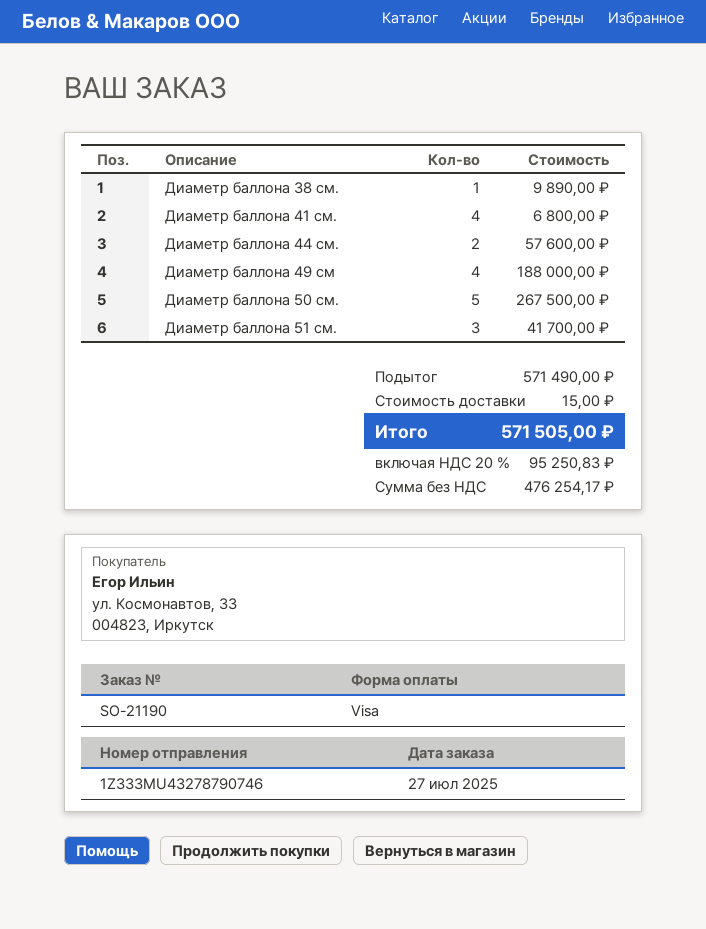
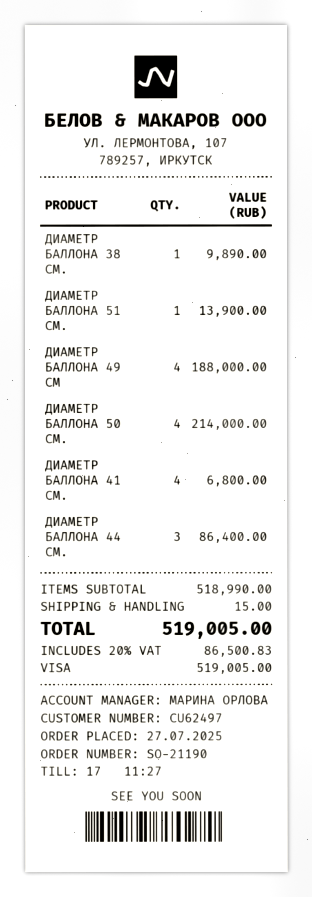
Диаметр баллона 44 см.: 2 for 57600.00 -> 3 for 86400.00
Диаметр баллона 50 см.: 5 for 267500.00 -> 4 for 214000.00
Диаметр баллона 51 см.: 3 for 41700.00 -> 1 for 13900.00
subtotal: 571490.00 -> 518990.00
tax: 20% = 95250.83 -> 20% = 86500.83
total: 571505.00 -> 519005.00

